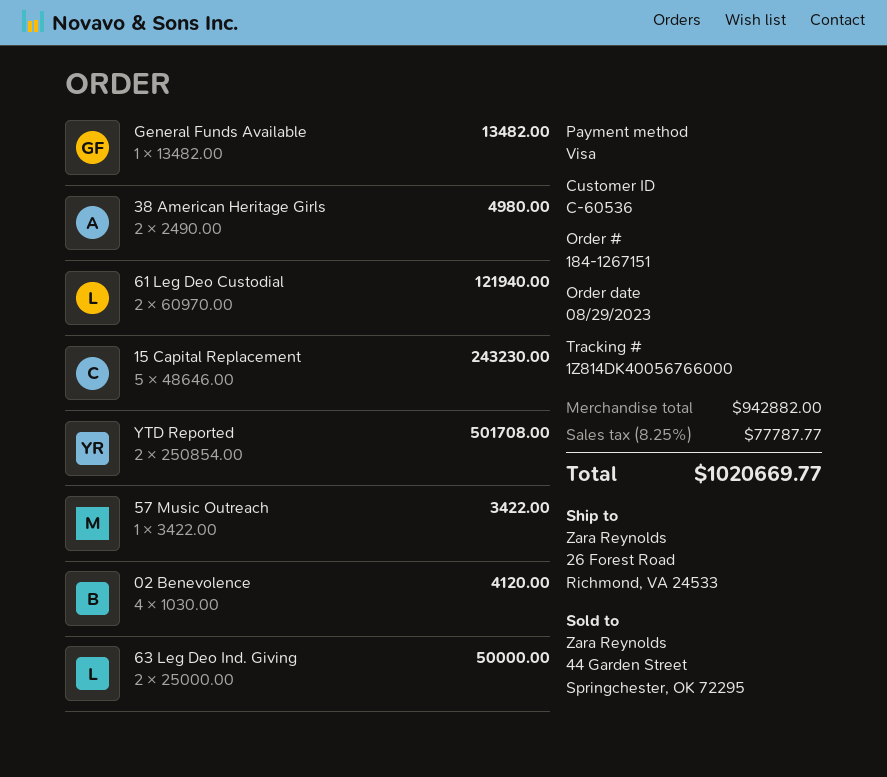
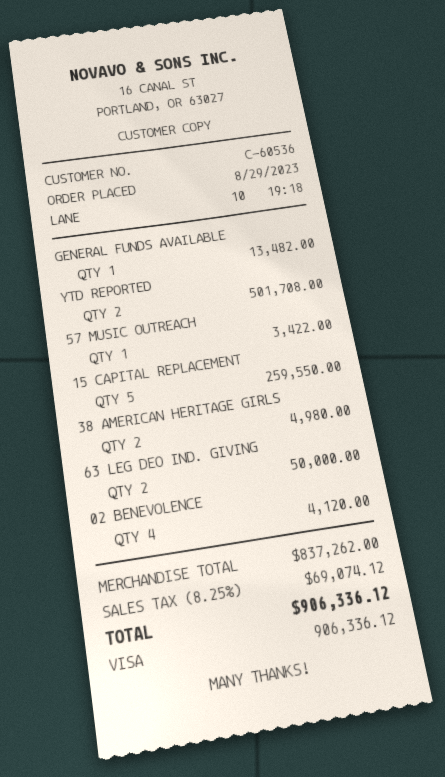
61 Leg Deo Custodial: 2 for 121940.00 -> none
15 Capital Replacement: 5 for 243230.00 -> 5 for 259550.00
subtotal: 942882.00 -> 837262.00
tax: 8.25% = 77787.77 -> 8.25% = 69074.12
total: 1020669.77 -> 906336.12

